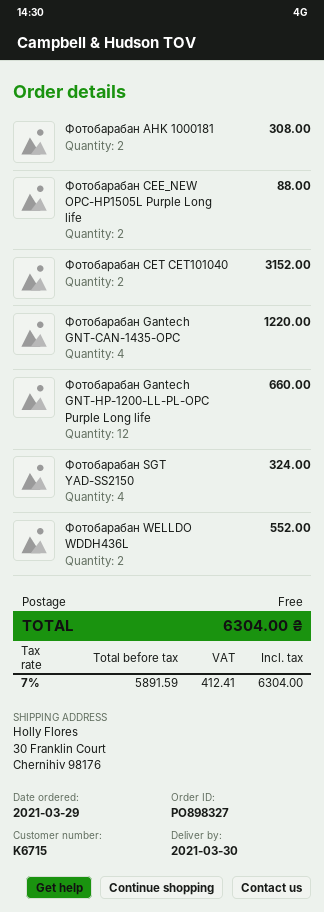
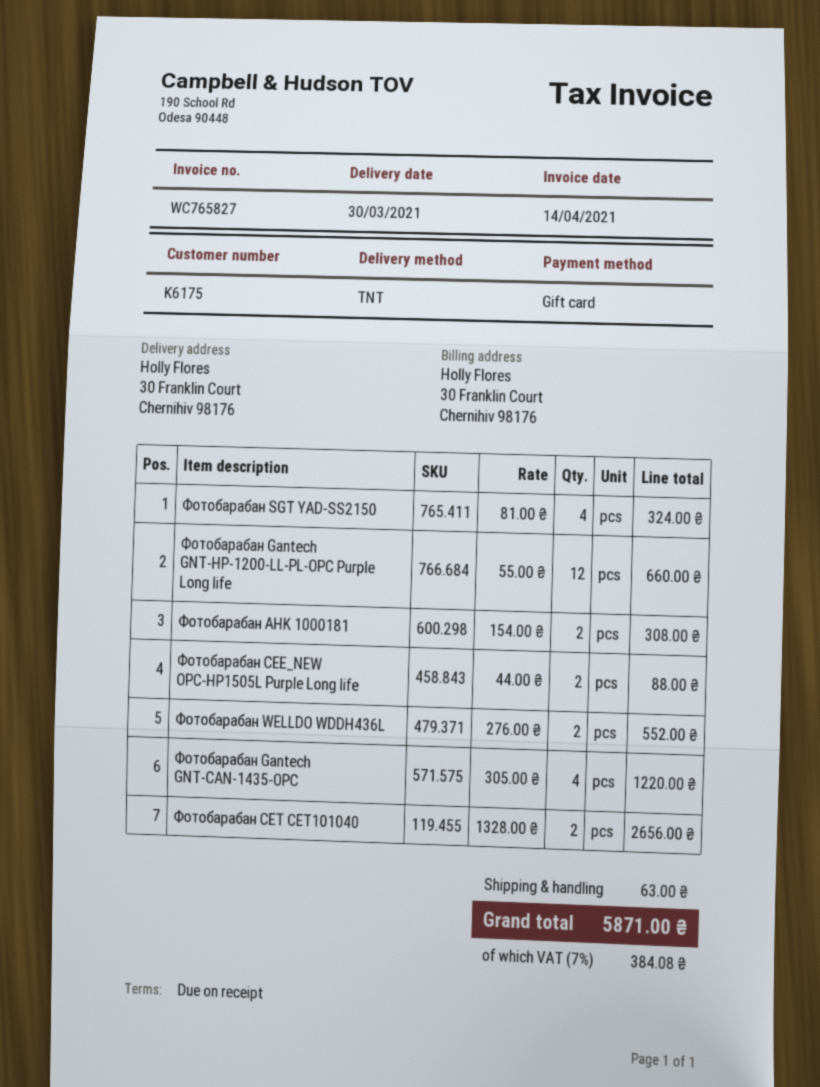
customer number: K6715 -> K6175
Фотобарабан CET CET101040: 2 for 3152.00 -> 2 for 2656.00
shipping: 0.00 -> 63.00
tax: 7% = 412.41 -> 7% = 384.08
total: 6304.00 -> 5871.00

